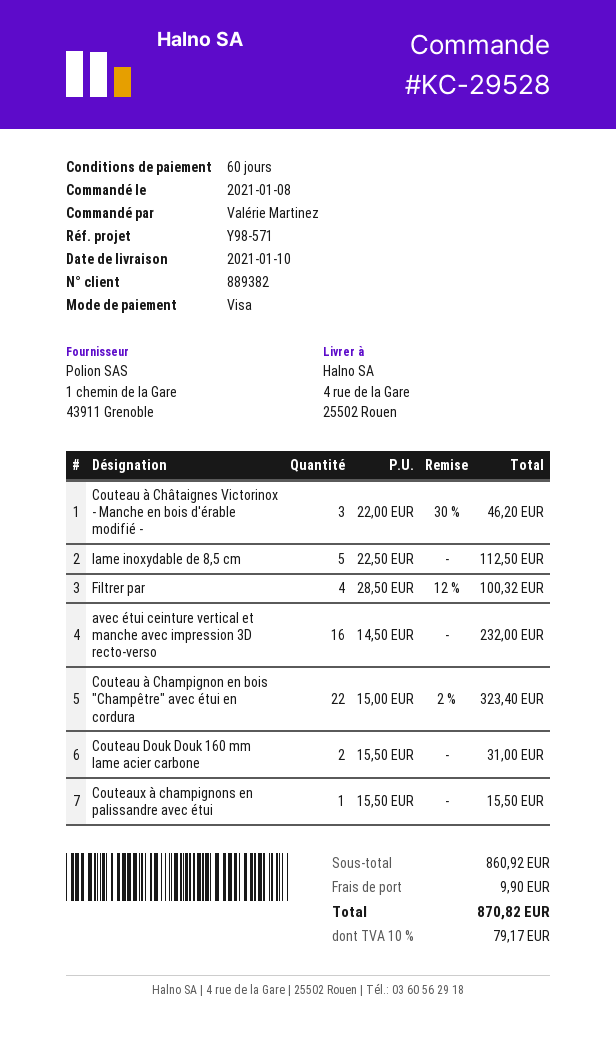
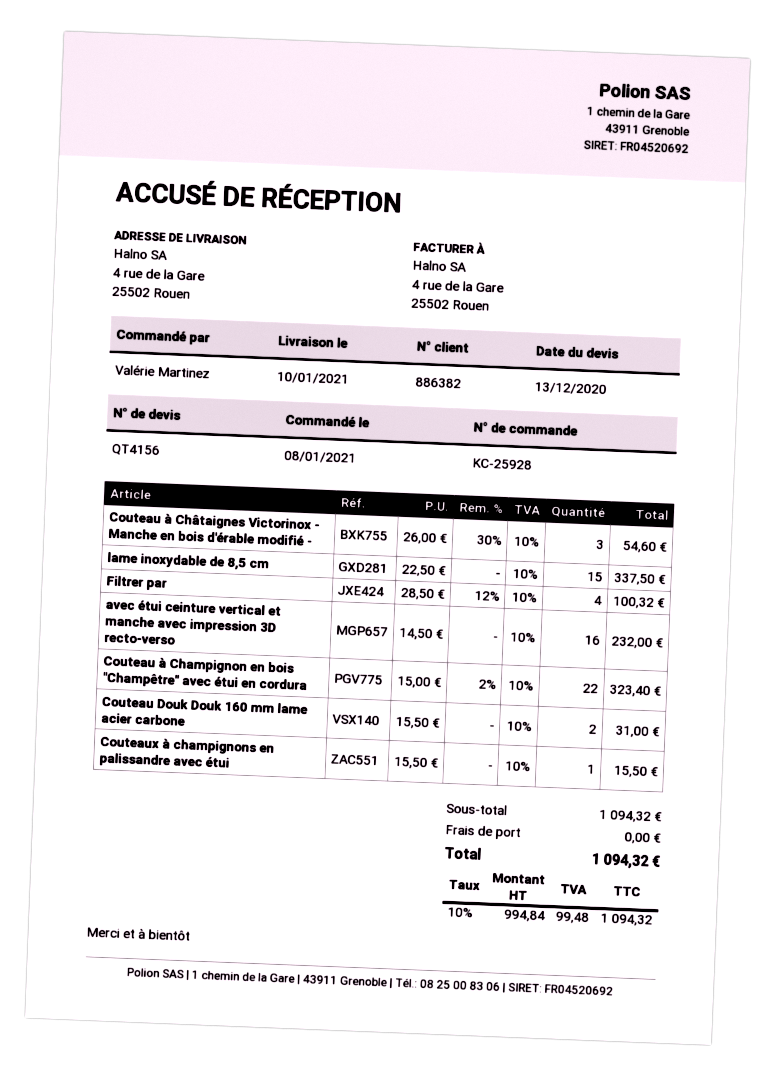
order number: KC-29528 -> KC-25928
customer number: 889382 -> 886382
Couteau à Châtaignes Victorinox - Manche en bois d'érable modifié -: 3 x 22.00 - 30% = 46.20 -> 3 x 26.00 - 30% = 54.60
lame inoxydable de 8,5 cm: 5 x 22.50 = 112.50 -> 15 x 22.50 = 337.50
subtotal: 860.92 -> 1094.32
shipping: 9.90 -> 0.00
tax: 10% = 79.17 -> 10% = 99.48
total: 870.82 -> 1094.32

